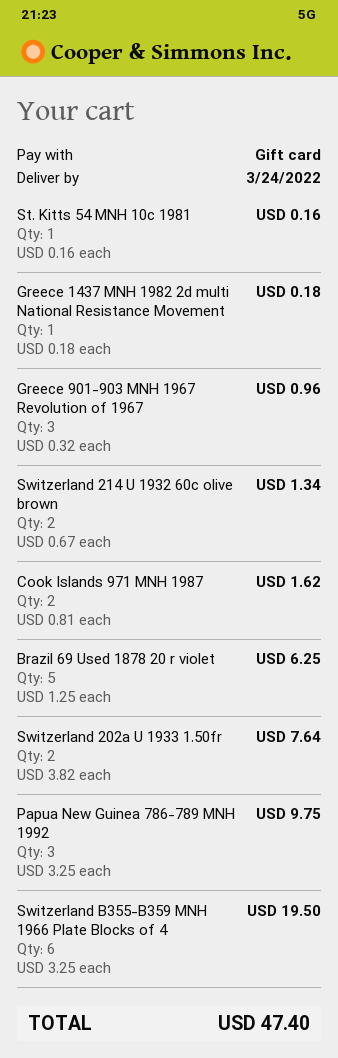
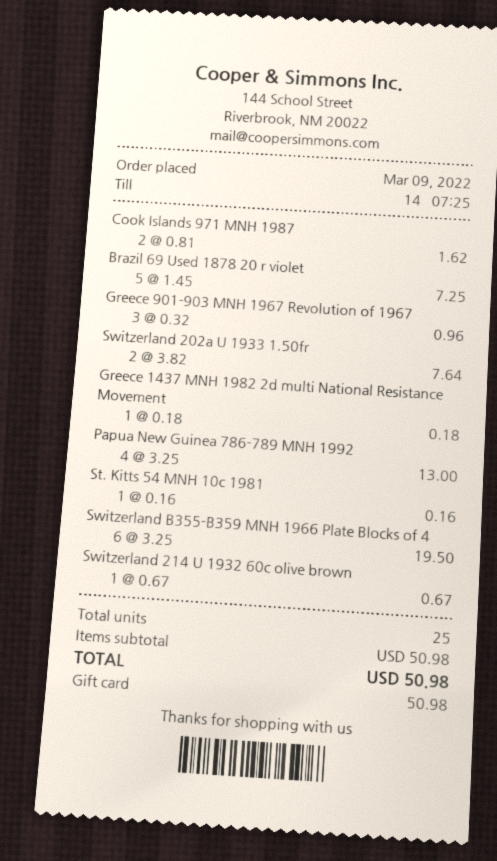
Switzerland 214 U 1932 60c olive brown: 2 x 0.67 = 1.34 -> 1 x 0.67 = 0.67
Brazil 69 Used 1878 20 r violet: 5 x 1.25 = 6.25 -> 5 x 1.45 = 7.25
Papua New Guinea 786-789 MNH 1992: 3 x 3.25 = 9.75 -> 4 x 3.25 = 13.00
total: 47.40 -> 50.98

